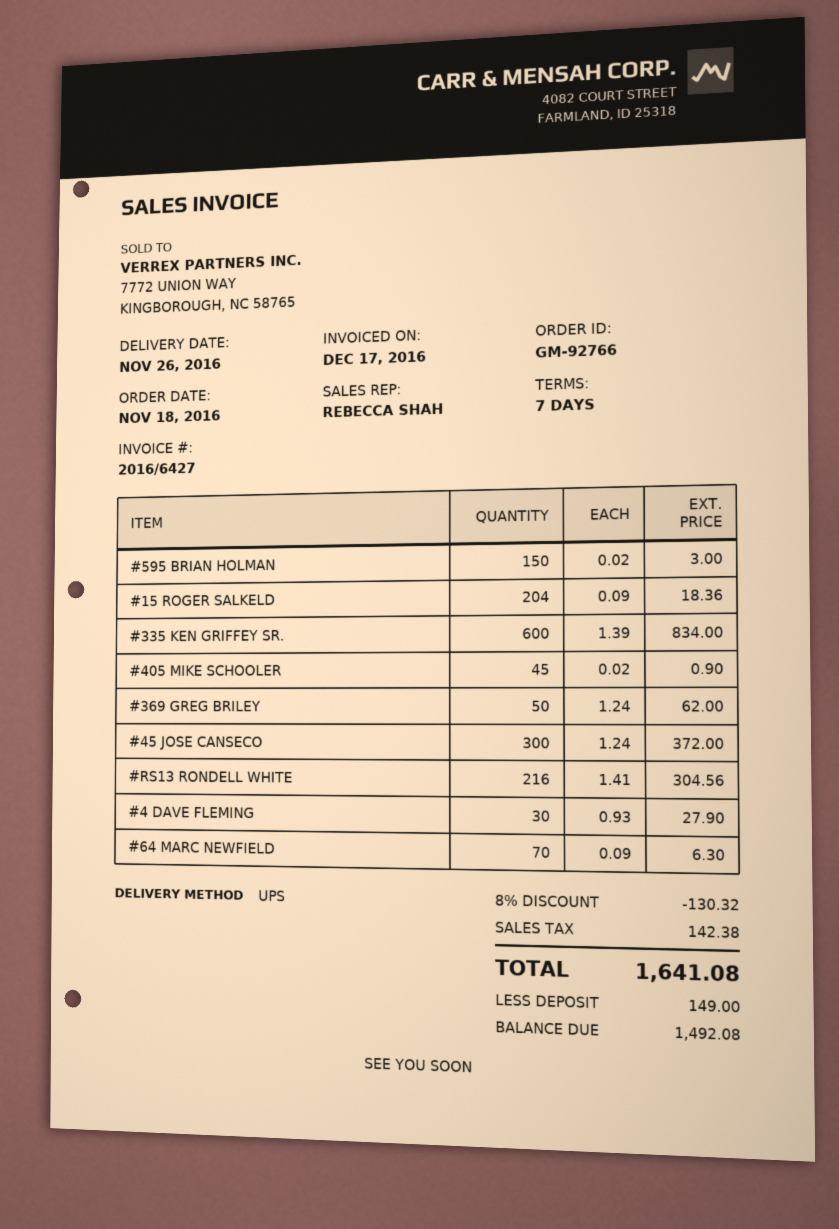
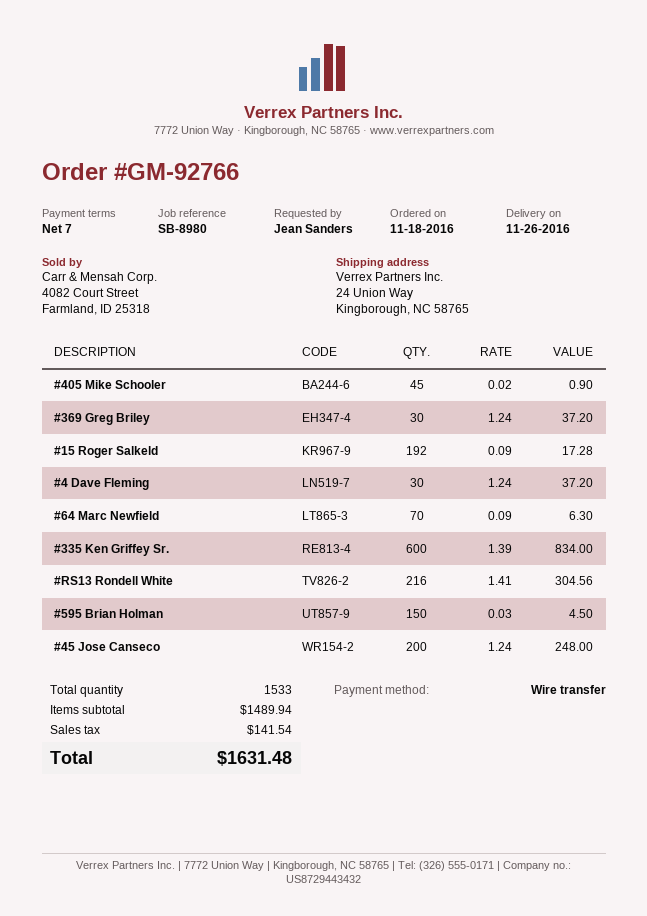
#595 BRIAN HOLMAN: 150 x 0.02 = 3.00 -> 150 x 0.03 = 4.50
#15 ROGER SALKELD: 204 x 0.09 = 18.36 -> 192 x 0.09 = 17.28
#369 GREG BRILEY: 50 x 1.24 = 62.00 -> 30 x 1.24 = 37.20
#45 JOSE CANSECO: 300 x 1.24 = 372.00 -> 200 x 1.24 = 248.00
#4 DAVE FLEMING: 30 x 0.93 = 27.90 -> 30 x 1.24 = 37.20
discount: 8% = 130.32 -> none
tax: 142.38 -> 141.54
total: 1641.08 -> 1631.48

